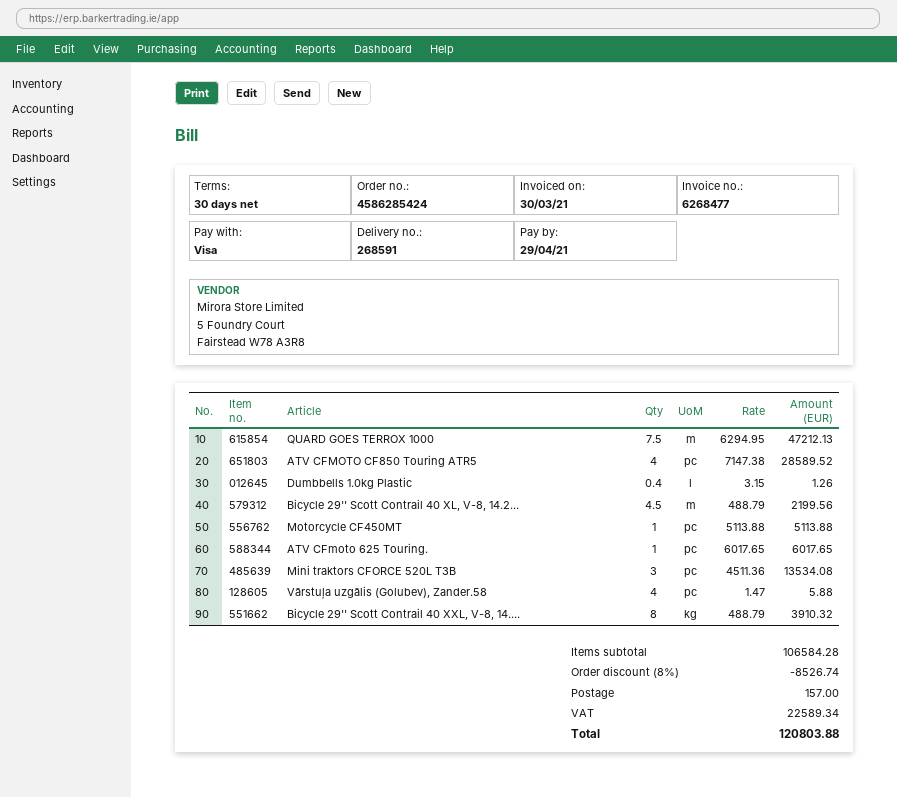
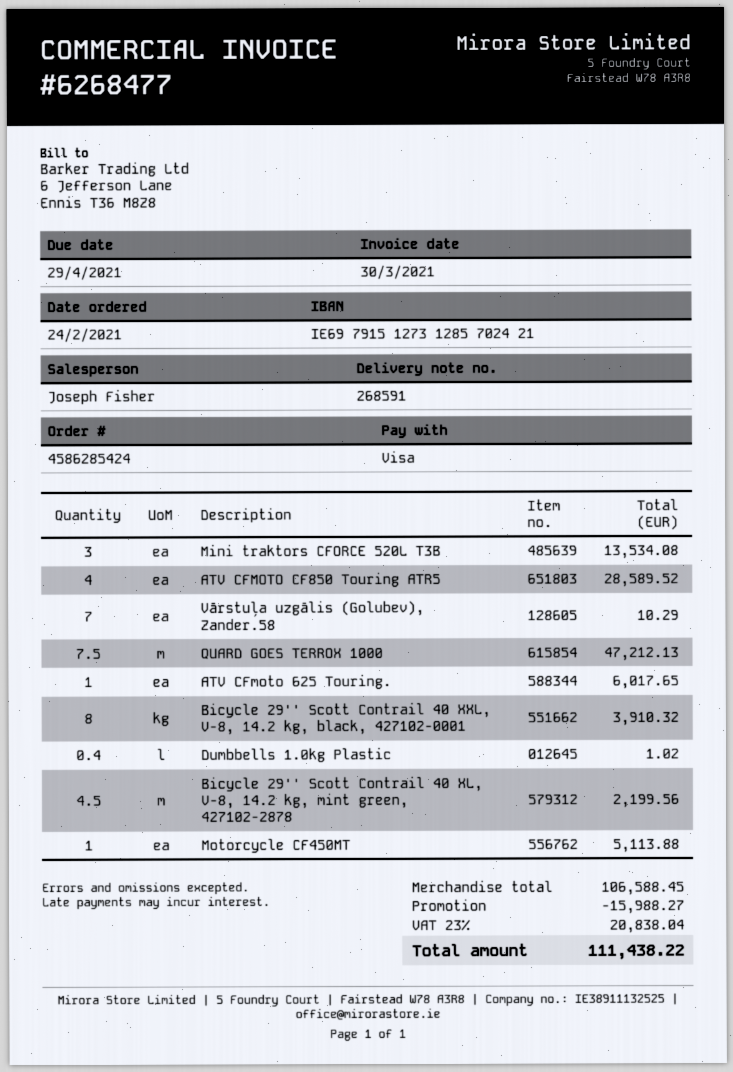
Dumbbells 1.0kg Plastic: 0.4 for 1.26 -> 0.4 for 1.02
Vārstuļa uzgālis (Golubev), Zander.58: 4 for 5.88 -> 7 for 10.29
subtotal: 106584.28 -> 106588.45
discount: 8526.74 -> 15988.27
shipping: 157.00 -> none
tax: 22589.34 -> 20838.04
total: 120803.88 -> 111438.22

